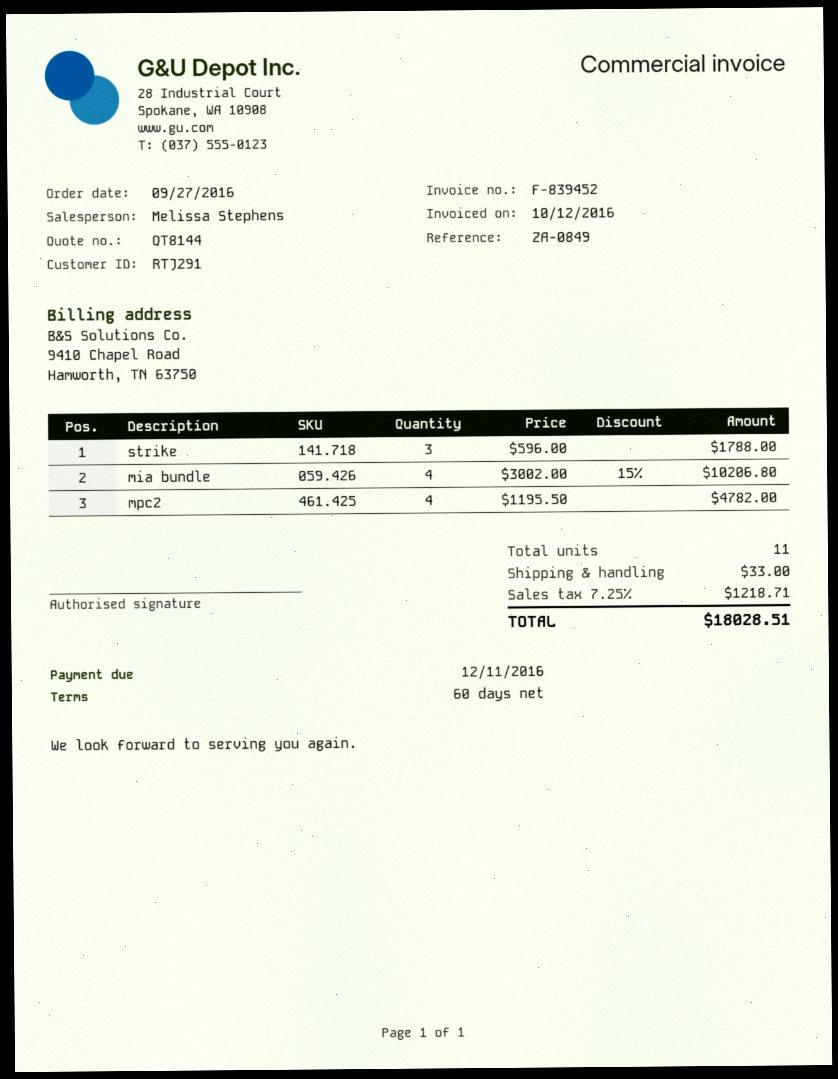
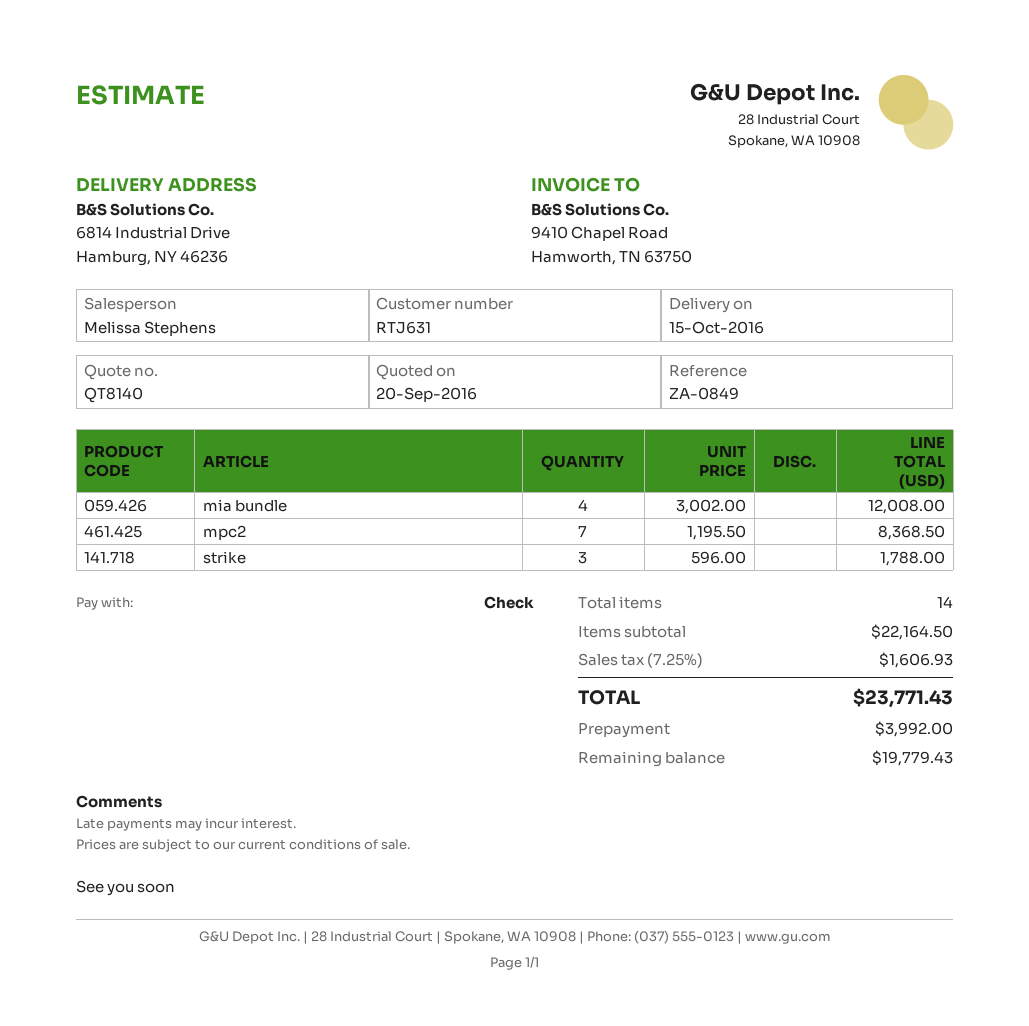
quote number: QT8144 -> QT8140
customer number: RTJ291 -> RTJ631
mia bundle: 4 x 3002.00 - 15% = 10206.80 -> 4 x 3002.00 = 12008.00
mpc2: 4 x 1195.50 = 4782.00 -> 7 x 1195.50 = 8368.50
total quantity: 11 -> 14
shipping: 33.00 -> none
tax: 7.25% = 1218.71 -> 7.25% = 1606.93
total: 18028.51 -> 23771.43

